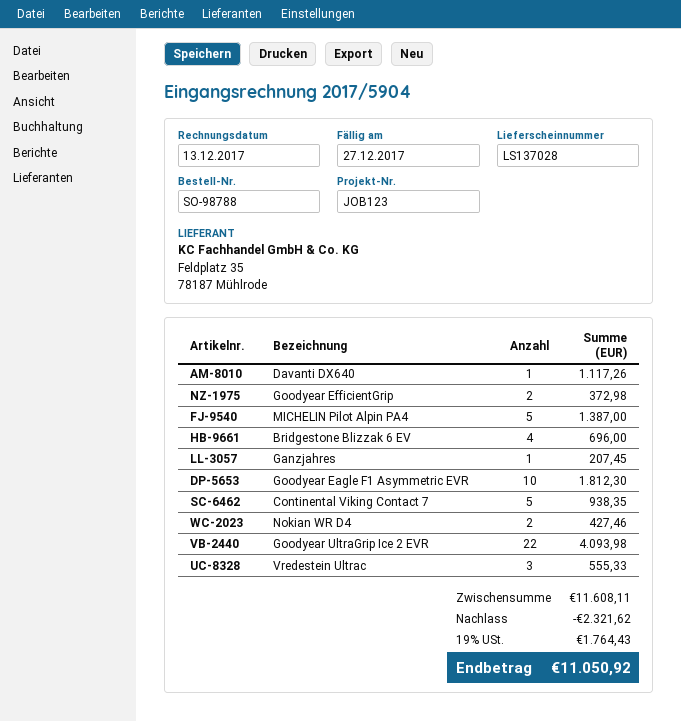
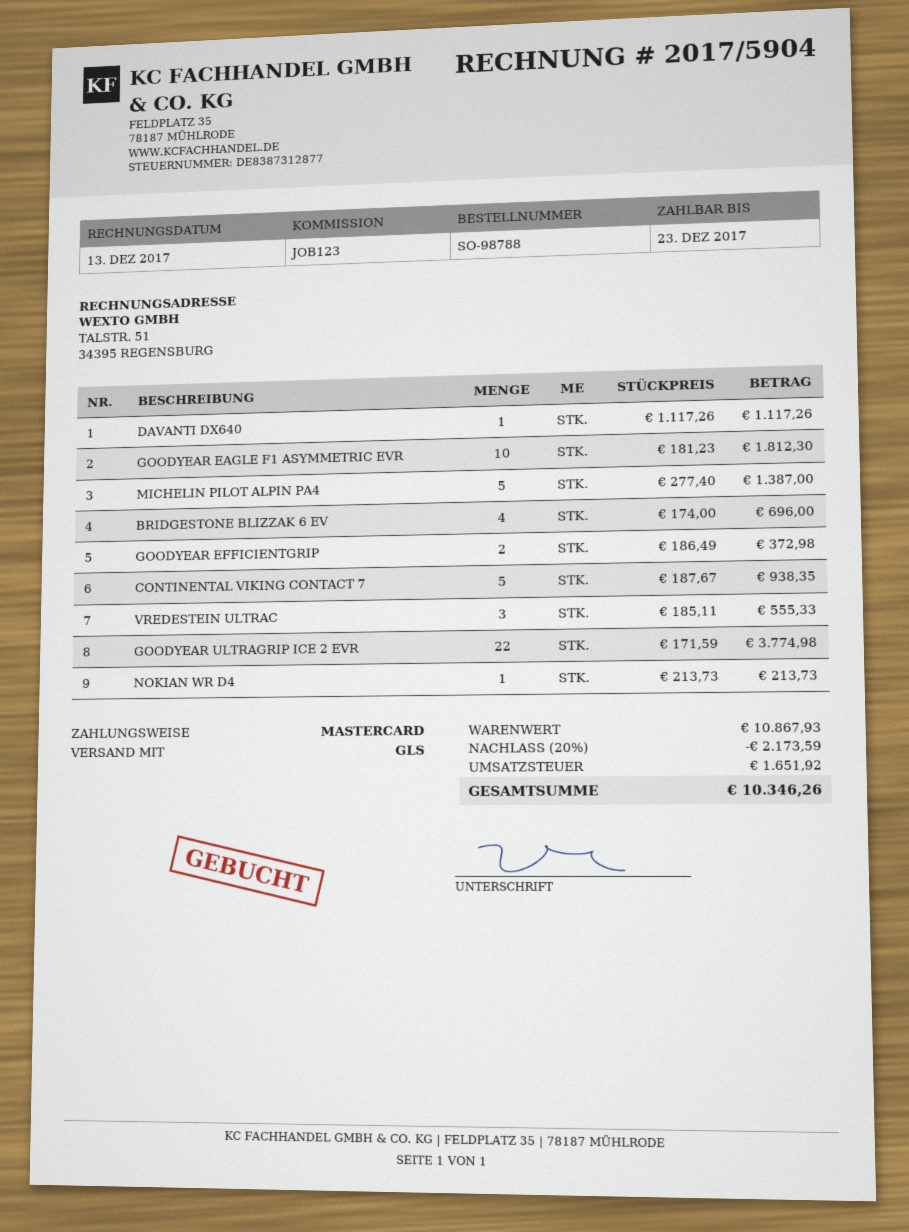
due date: 2017-12-27 -> 2017-12-23
Ganzjahres: 1 for 207.45 -> none
Nokian WR D4: 2 for 427.46 -> 1 for 213.73
Goodyear UltraGrip Ice 2 EVR: 22 for 4093.98 -> 22 for 3774.98
subtotal: 11608.11 -> 10867.93
discount: 2321.62 -> 2173.59
tax: 1764.43 -> 1651.92
total: 11050.92 -> 10346.26

